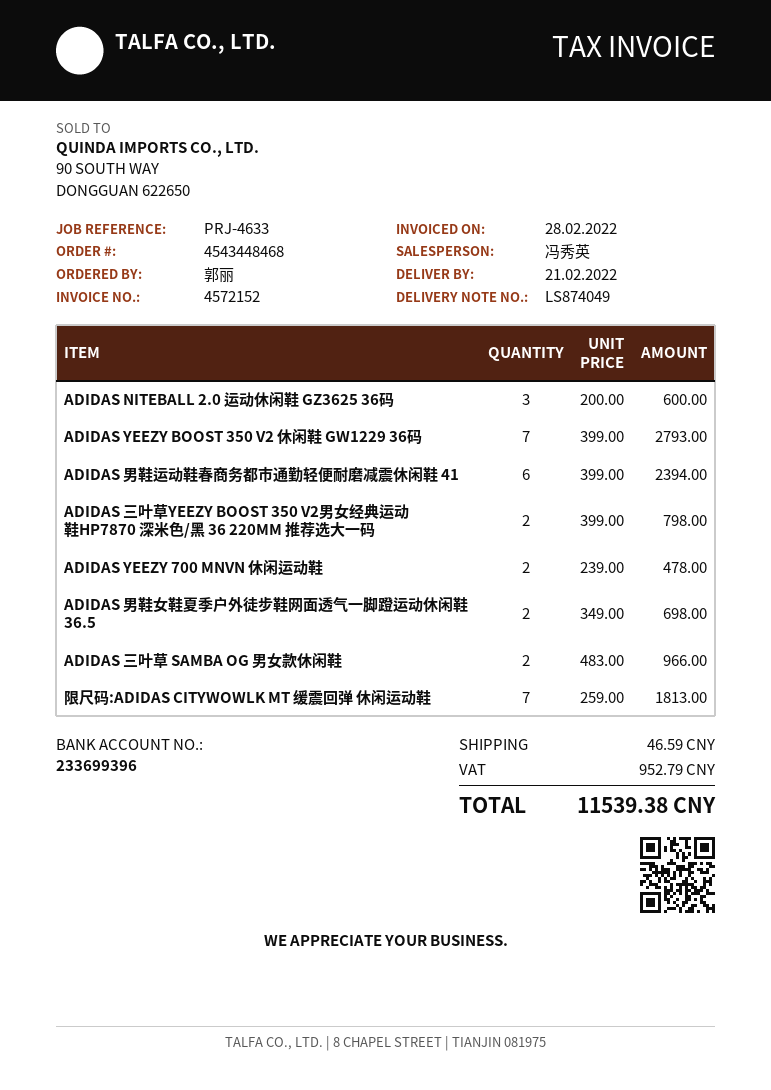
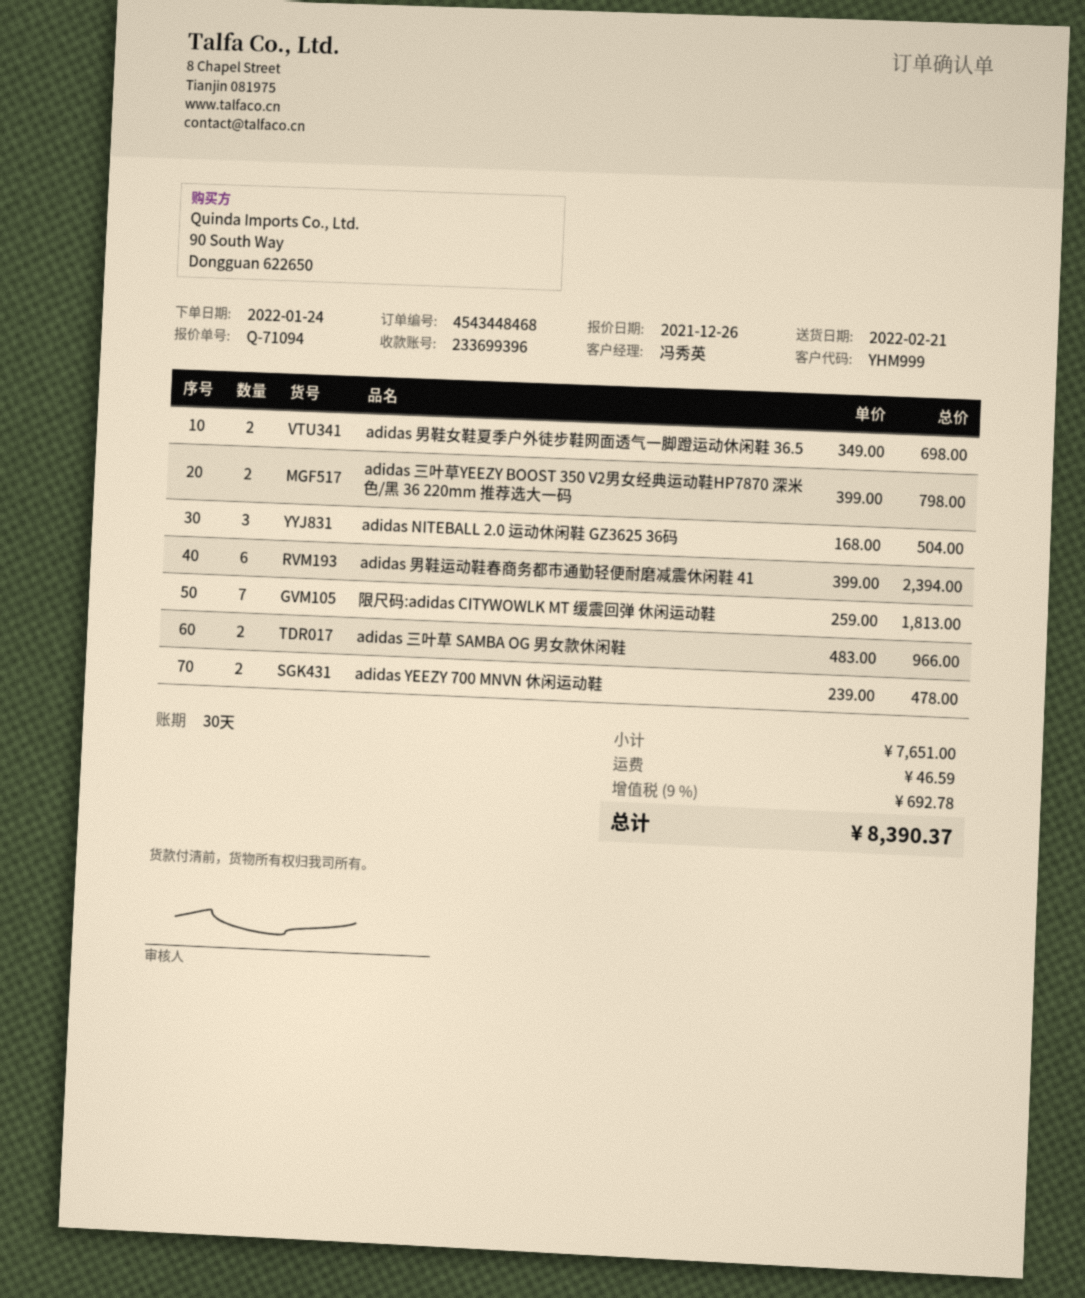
ADIDAS NITEBALL 2.0 运动休闲鞋 GZ3625 36码: 3 x 200.00 = 600.00 -> 3 x 168.00 = 504.00
ADIDAS YEEZY BOOST 350 V2 休闲鞋 GW1229 36码: 7 x 399.00 = 2793.00 -> none
tax: 952.79 -> 692.78
total: 11539.38 -> 8390.37

